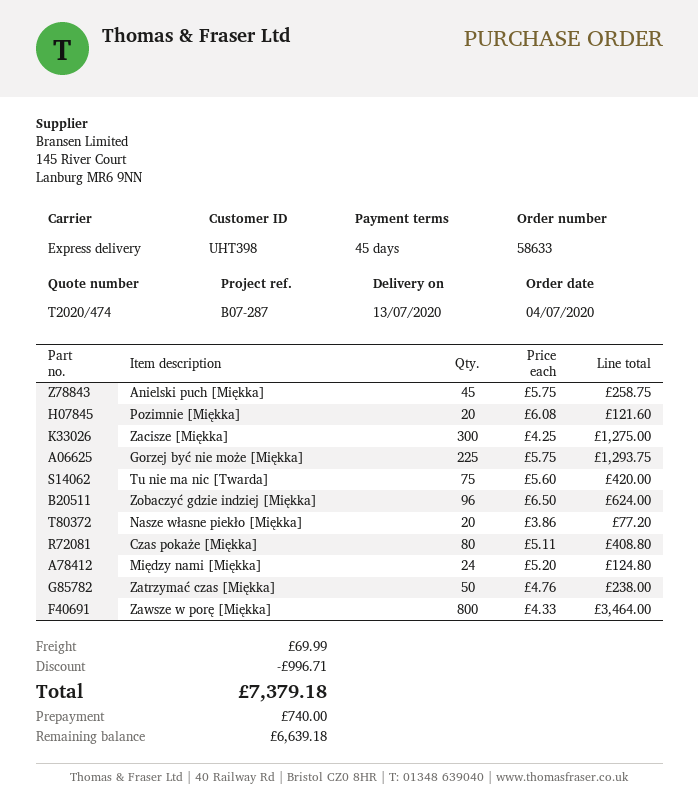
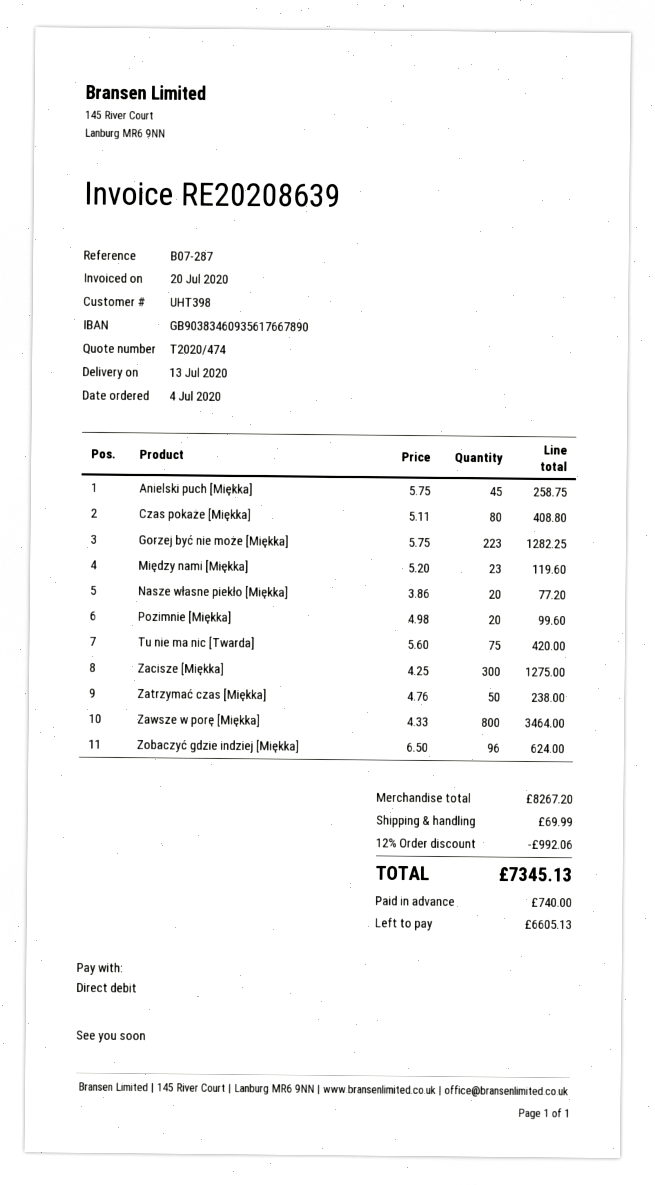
Pozimnie [Miękka]: 20 x 6.08 = 121.60 -> 20 x 4.98 = 99.60
Gorzej być nie może [Miękka]: 225 x 5.75 = 1293.75 -> 223 x 5.75 = 1282.25
Między nami [Miękka]: 24 x 5.20 = 124.80 -> 23 x 5.20 = 119.60
discount: 996.71 -> 992.06
total: 7379.18 -> 7345.13
balance: 6639.18 -> 6605.13

